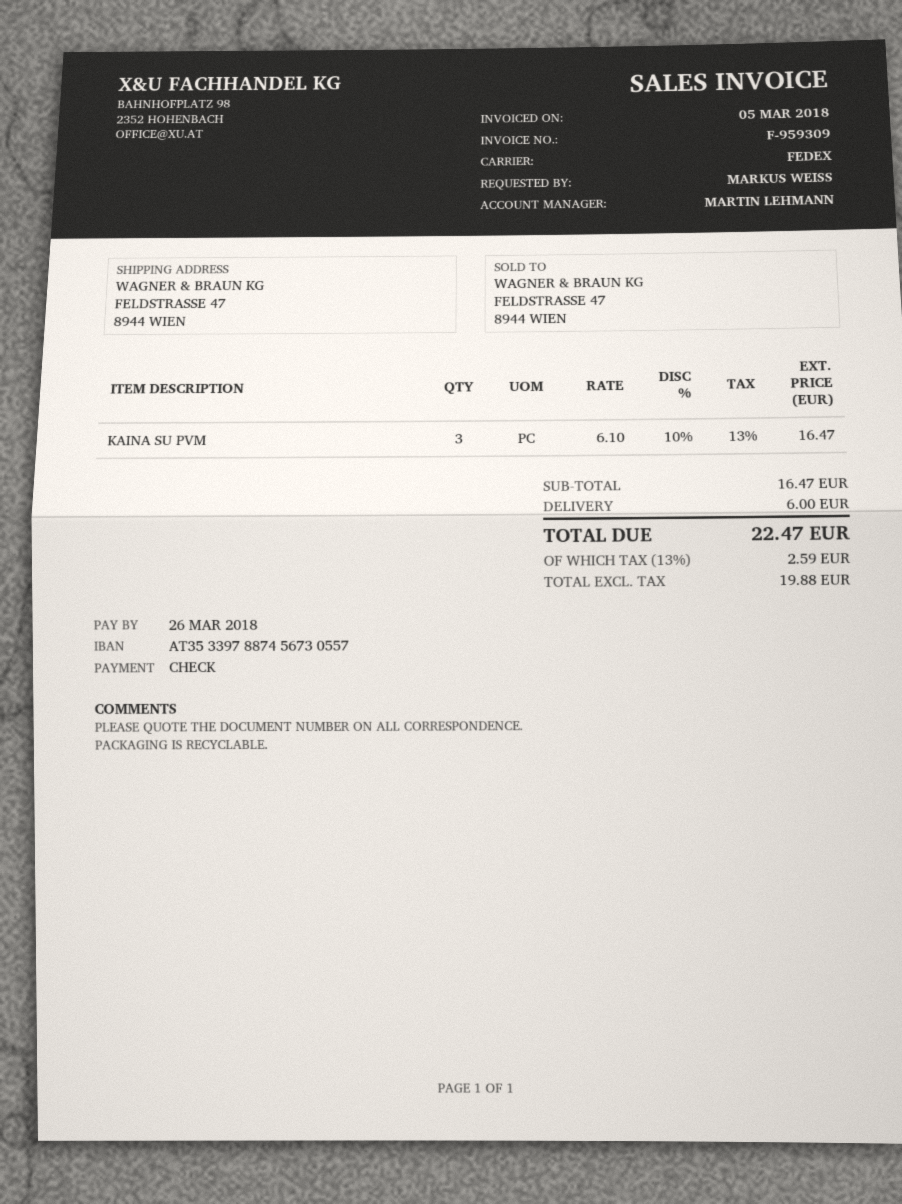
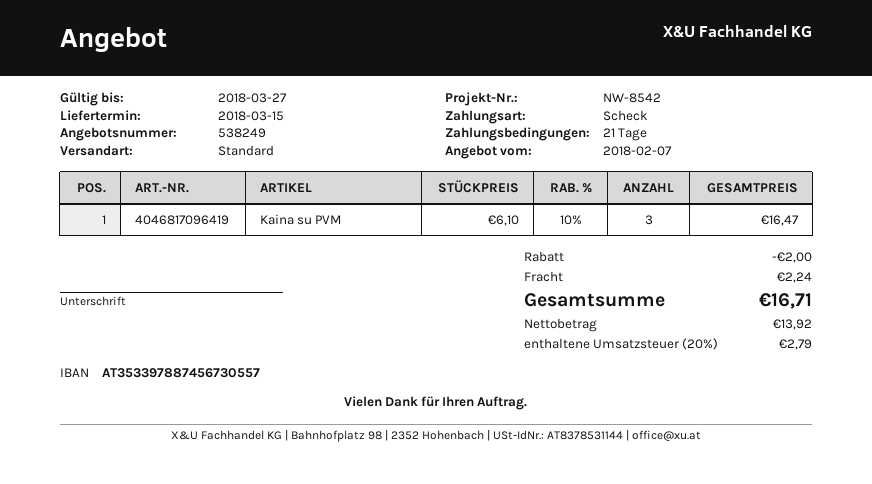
shipping method: FedEx -> standard
discount: none -> 2.00
shipping: 6.00 -> 2.24
net: 19.88 -> 13.92
tax: 13% = 2.59 -> 20% = 2.79
total: 22.47 -> 16.71

